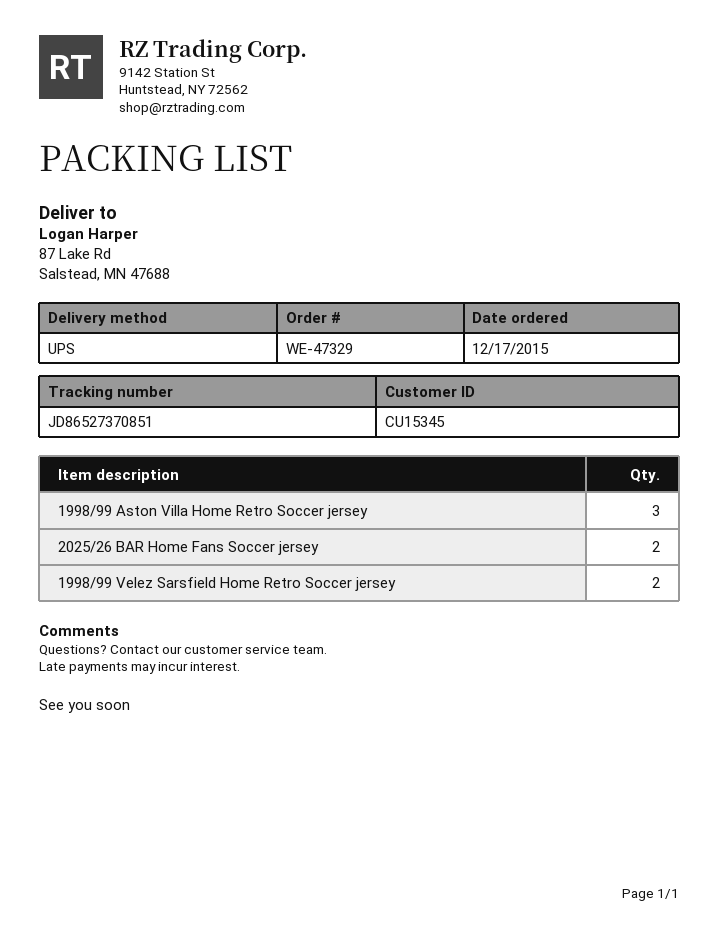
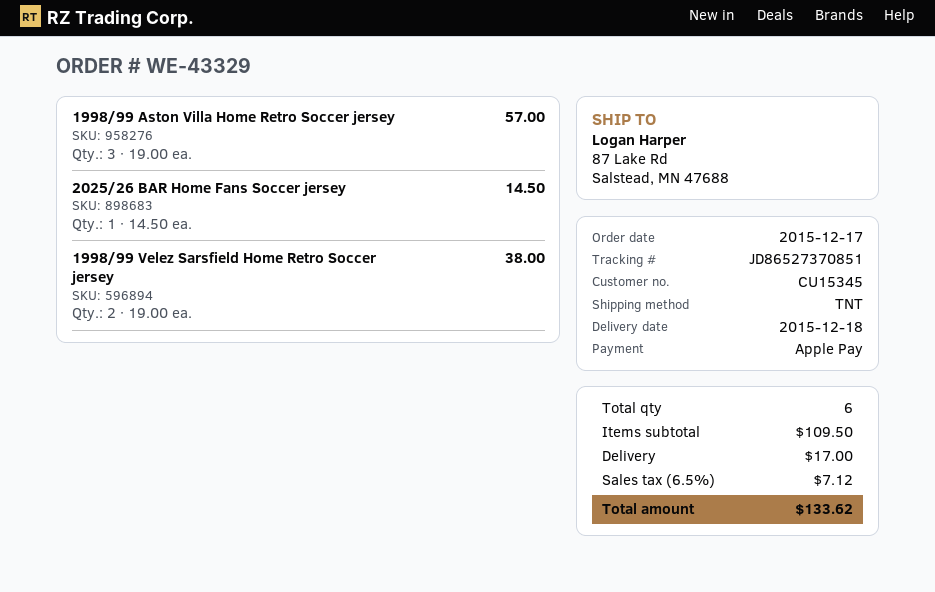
order number: WE-47329 -> WE-43329
shipping method: UPS -> TNT
2025/26 BAR Home Fans Soccer jersey: 2 -> 1

